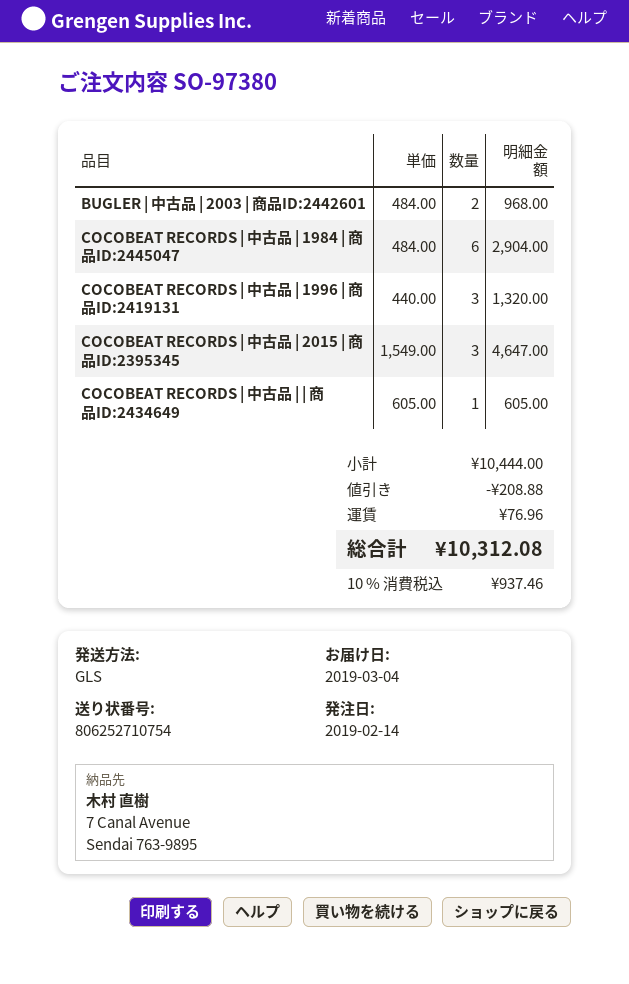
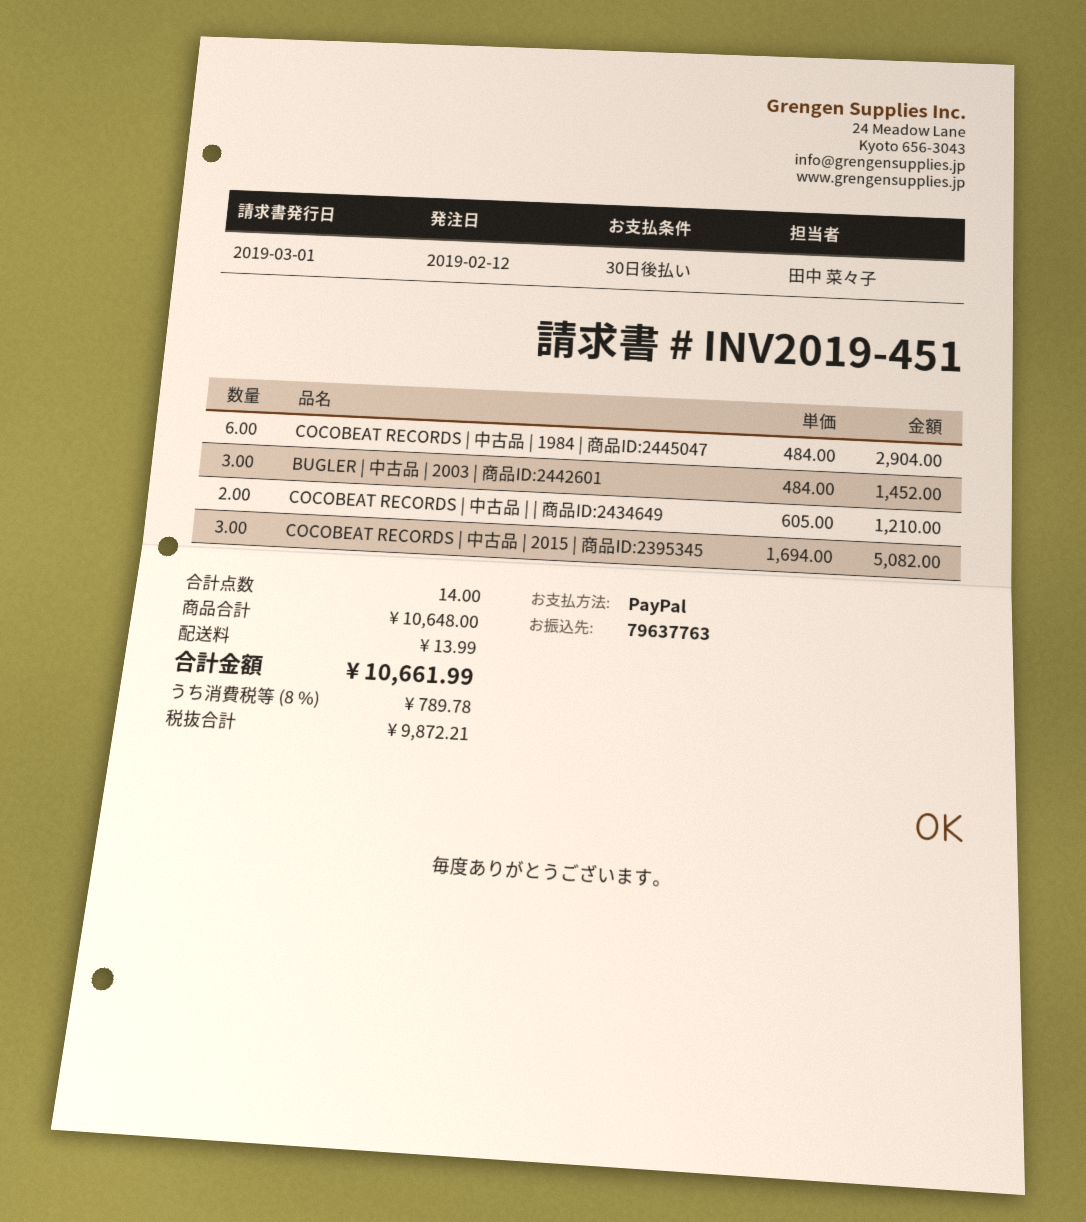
order date: 2019-02-14 -> 2019-02-12
BUGLER | 中古品 | 2003 | 商品ID:2442601: 2 x 484.00 = 968.00 -> 3 x 484.00 = 1452.00
COCOBEAT RECORDS | 中古品 | 1996 | 商品ID:2419131: 3 x 440.00 = 1320.00 -> none
COCOBEAT RECORDS | 中古品 | 2015 | 商品ID:2395345: 3 x 1549.00 = 4647.00 -> 3 x 1694.00 = 5082.00
COCOBEAT RECORDS | 中古品 | | 商品ID:2434649: 1 x 605.00 = 605.00 -> 2 x 605.00 = 1210.00
subtotal: 10444.00 -> 10648.00
discount: 208.88 -> none
shipping: 76.96 -> 13.99
tax: 10% = 937.46 -> 8% = 789.78
total: 10312.08 -> 10661.99

